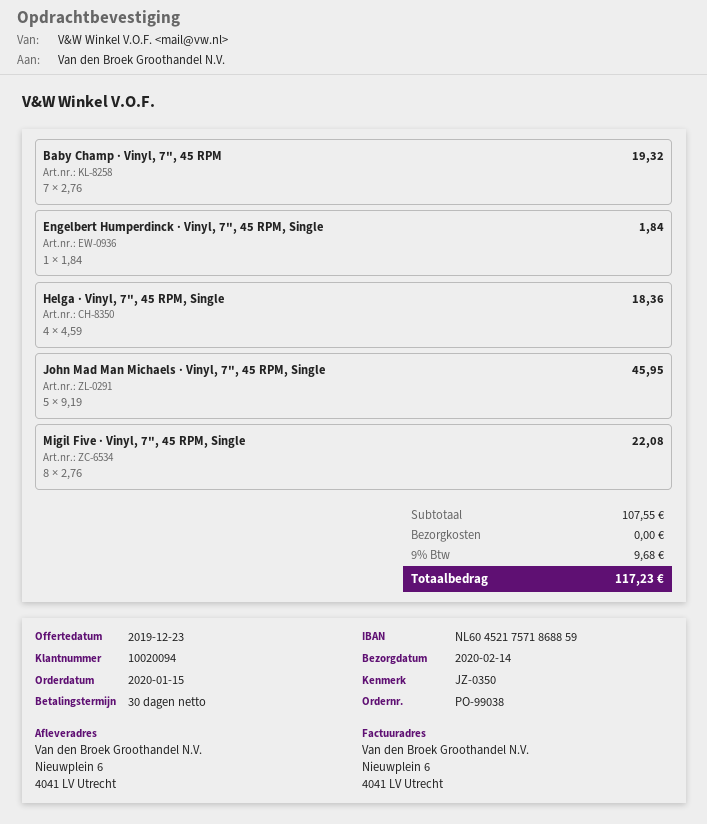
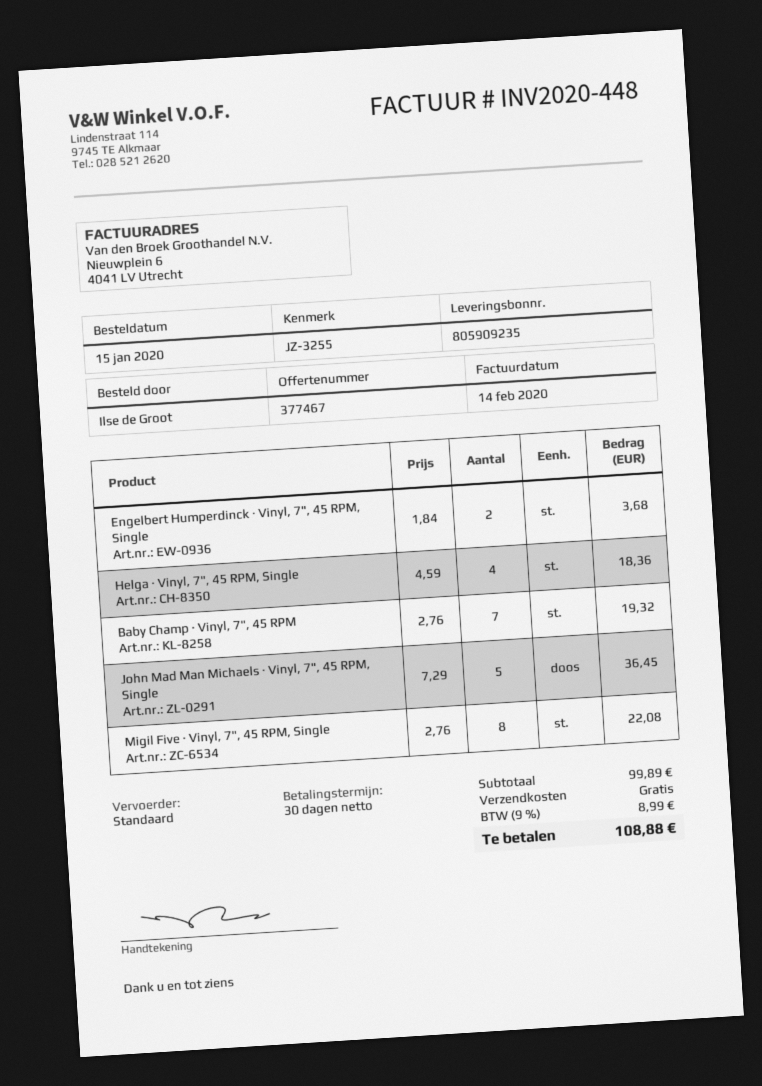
reference: JZ-0350 -> JZ-3255
Engelbert Humperdinck · Vinyl, 7", 45 RPM, Single: 1 x 1.84 = 1.84 -> 2 x 1.84 = 3.68
John Mad Man Michaels · Vinyl, 7", 45 RPM, Single: 5 x 9.19 = 45.95 -> 5 x 7.29 = 36.45
subtotal: 107.55 -> 99.89
tax: 9% = 9.68 -> 9% = 8.99
total: 117.23 -> 108.88

